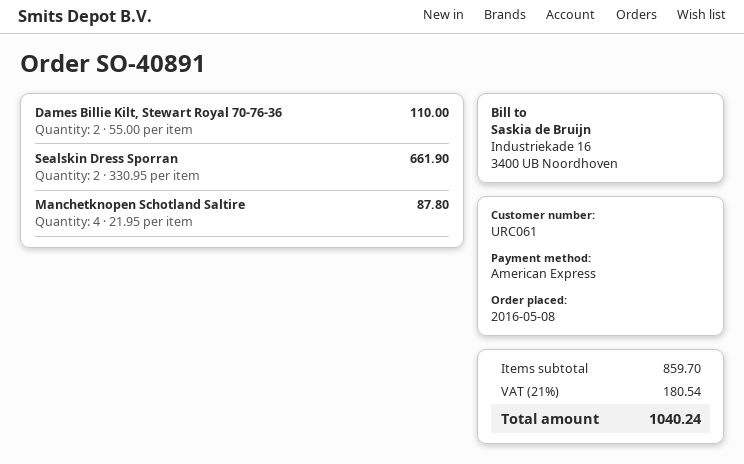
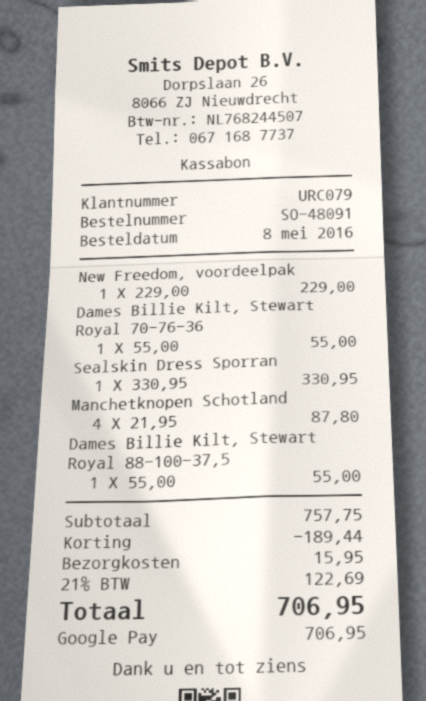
order number: SO-40891 -> SO-48091
customer number: URC061 -> URC079
payment method: American Express -> Google Pay
Dames Billie Kilt, Stewart Royal 70-76-36: 2 x 55.00 = 110.00 -> 1 x 55.00 = 55.00
Sealskin Dress Sporran: 2 x 330.95 = 661.90 -> 1 x 330.95 = 330.95
New Freedom, voordeelpak: none -> 1 x 229.00 = 229.00
Dames Billie Kilt, Stewart Royal 88-100-37,5: none -> 1 x 55.00 = 55.00
subtotal: 859.70 -> 757.75
discount: none -> 189.44
shipping: none -> 15.95
tax: 21% = 180.54 -> 21% = 122.69
total: 1040.24 -> 706.95

